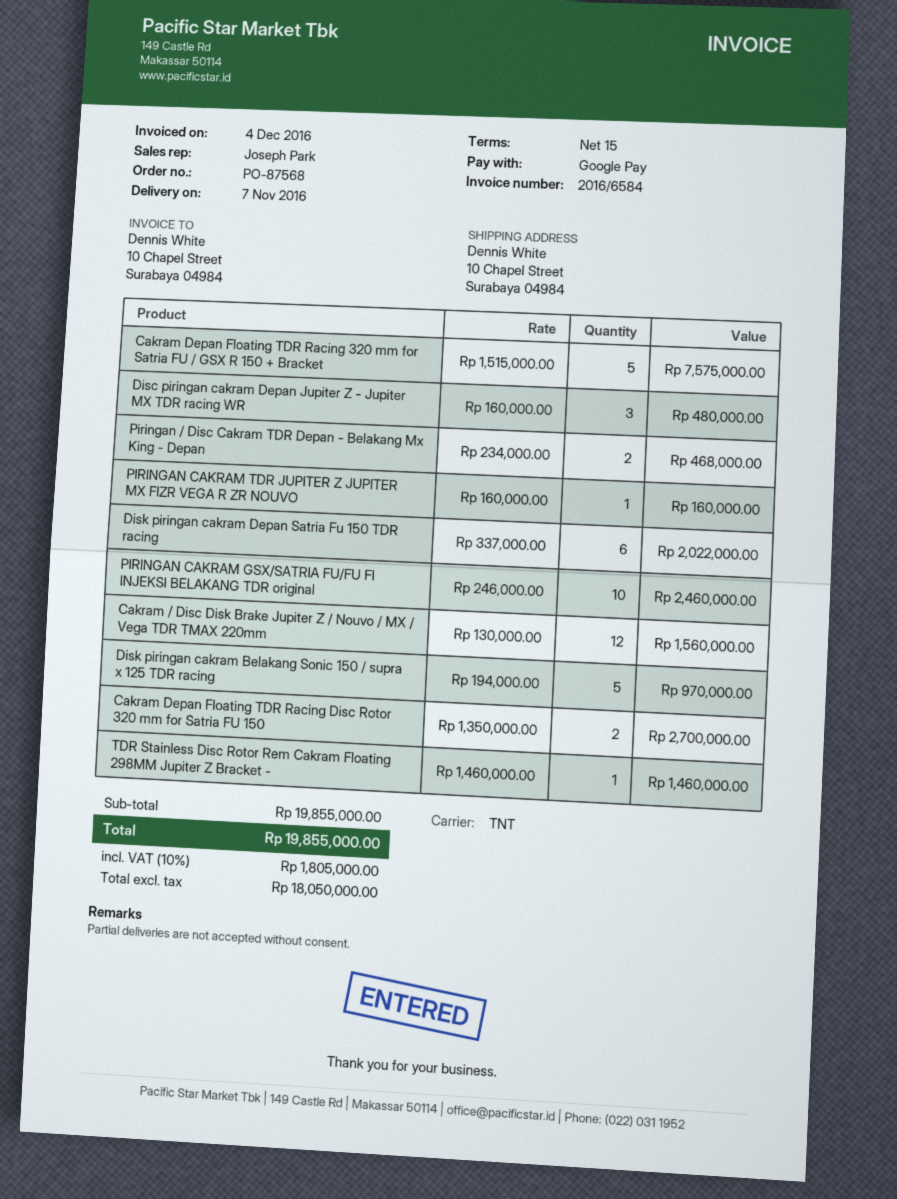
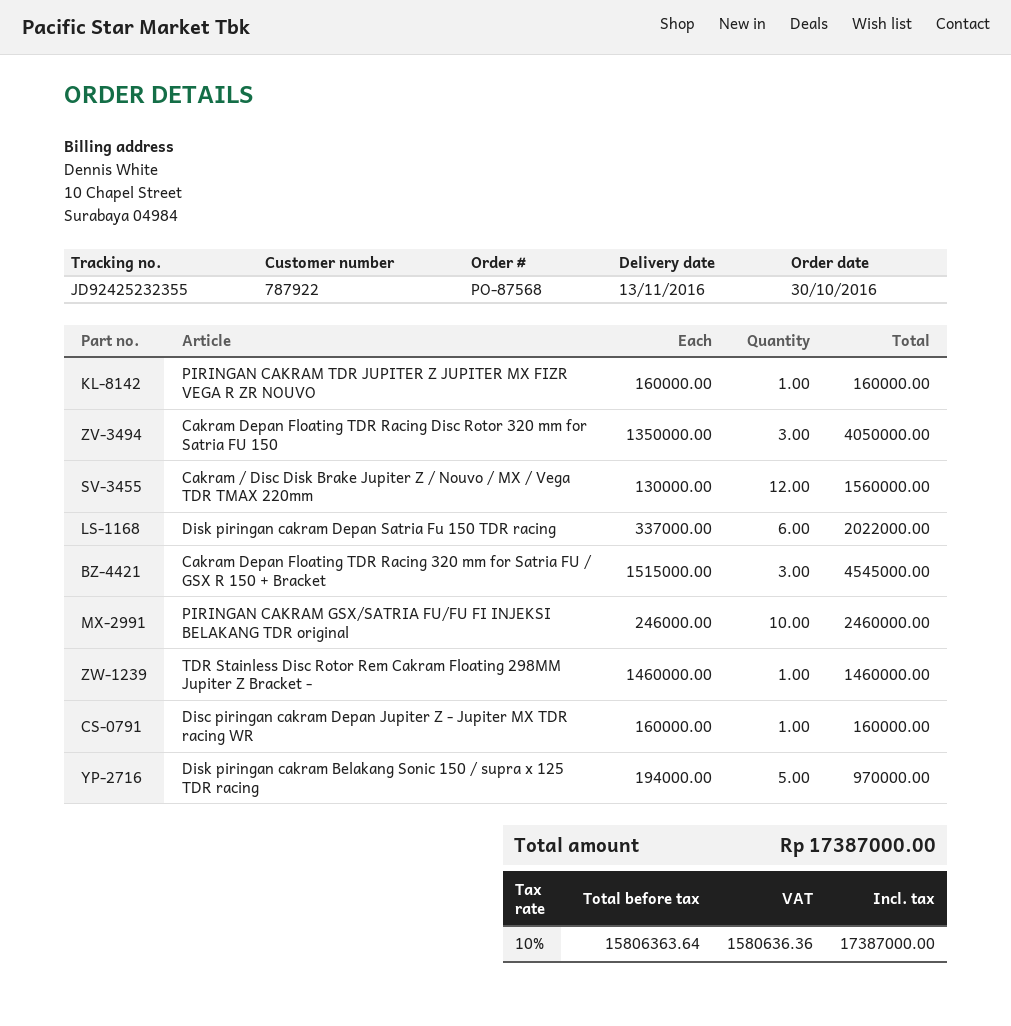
delivery date: 2016-11-07 -> 2016-11-13
Cakram Depan Floating TDR Racing 320 mm for Satria FU / GSX R 150 + Bracket: 5 x 1515000.00 = 7575000.00 -> 3 x 1515000.00 = 4545000.00
Disc piringan cakram Depan Jupiter Z - Jupiter MX TDR racing WR: 3 x 160000.00 = 480000.00 -> 1 x 160000.00 = 160000.00
Piringan / Disc Cakram TDR Depan - Belakang Mx King - Depan: 2 x 234000.00 = 468000.00 -> none
Cakram Depan Floating TDR Racing Disc Rotor 320 mm for Satria FU 150: 2 x 1350000.00 = 2700000.00 -> 3 x 1350000.00 = 4050000.00
net: 18050000.00 -> 15806363.64
tax: 10% = 1805000.00 -> 10% = 1580636.36
total: 19855000.00 -> 17387000.00

